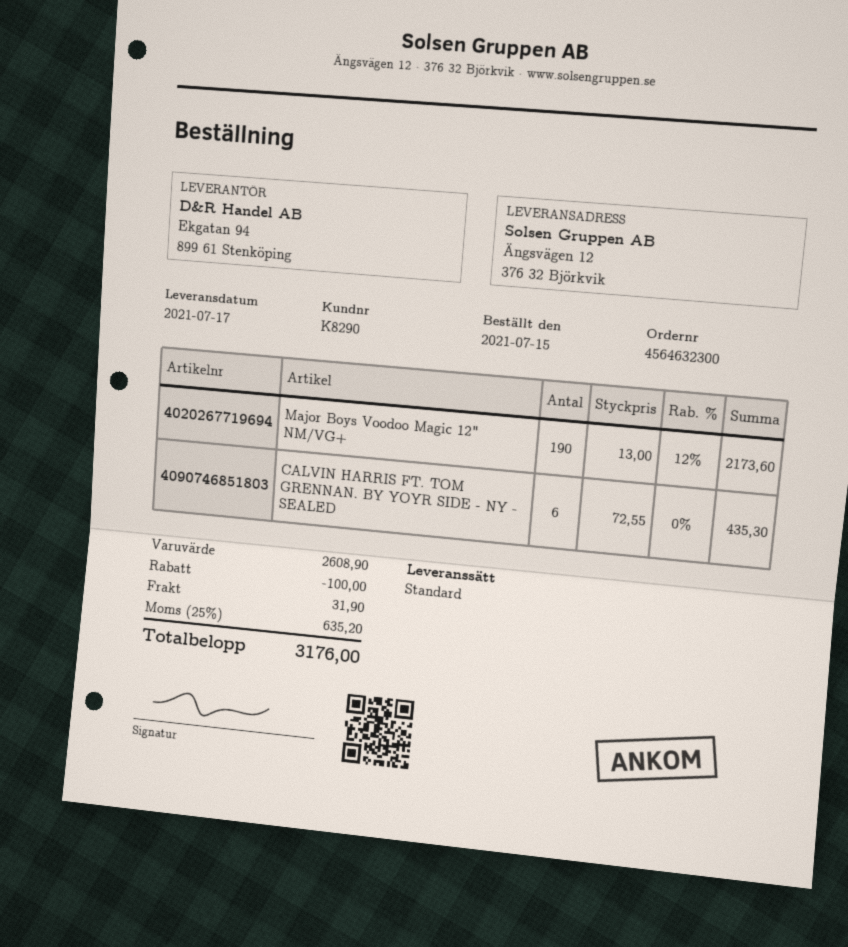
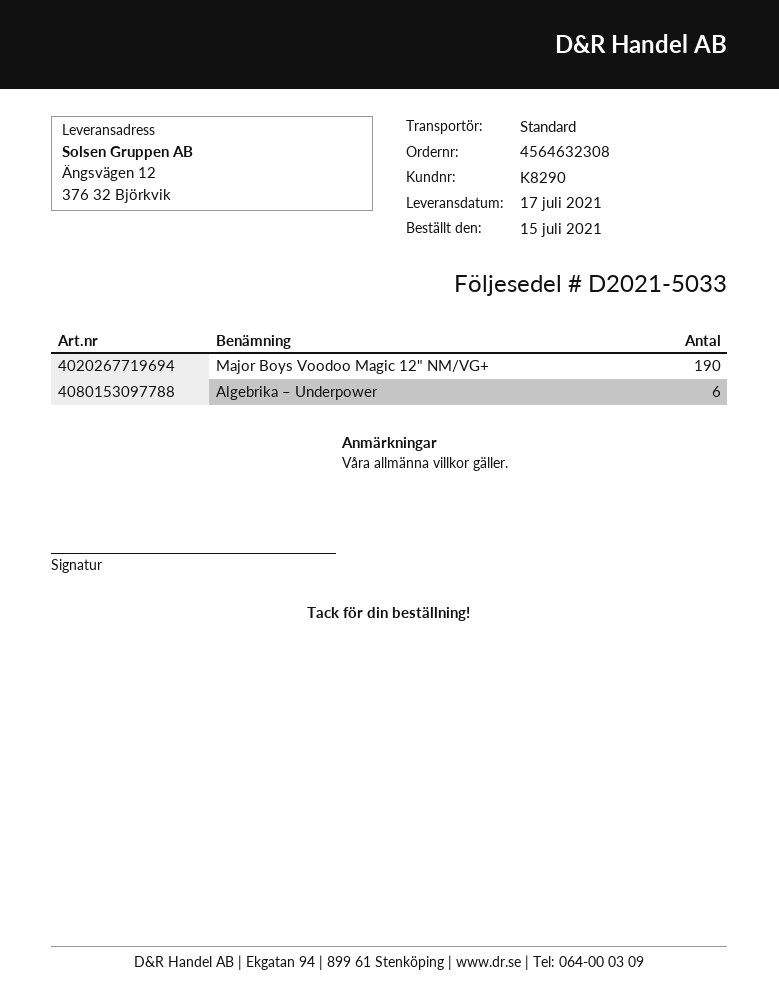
order number: 4564632300 -> 4564632308
CALVIN HARRIS FT. TOM GRENNAN. BY YOYR SIDE - NY - SEALED: 6 -> none
Algebrika – Underpower: none -> 6

